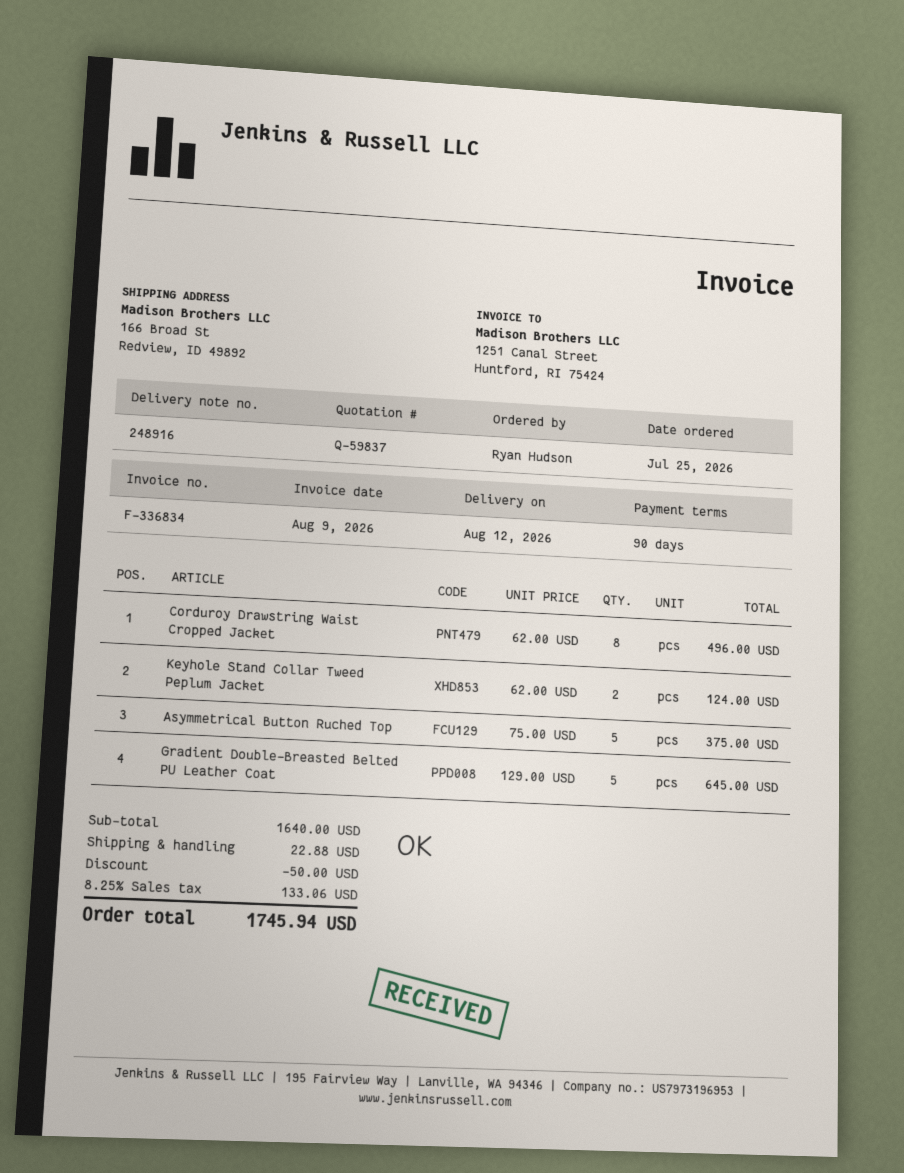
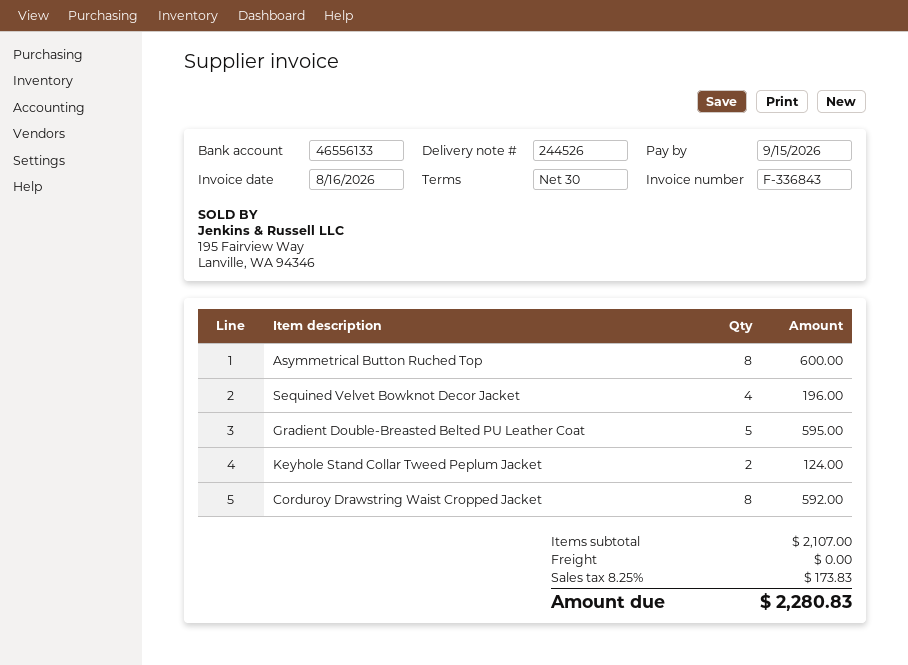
delivery note number: 248916 -> 244526
invoice number: F-336834 -> F-336843
invoice date: 2026-08-09 -> 2026-08-16
payment terms: 90 days -> 30 days
Corduroy Drawstring Waist Cropped Jacket: 8 for 496.00 -> 8 for 592.00
Asymmetrical Button Ruched Top: 5 for 375.00 -> 8 for 600.00
Gradient Double-Breasted Belted PU Leather Coat: 5 for 645.00 -> 5 for 595.00
Sequined Velvet Bowknot Decor Jacket: none -> 4 for 196.00
subtotal: 1640.00 -> 2107.00
discount: 50.00 -> none
shipping: 22.88 -> 0.00
tax: 8.25% = 133.06 -> 8.25% = 173.83
total: 1745.94 -> 2280.83

